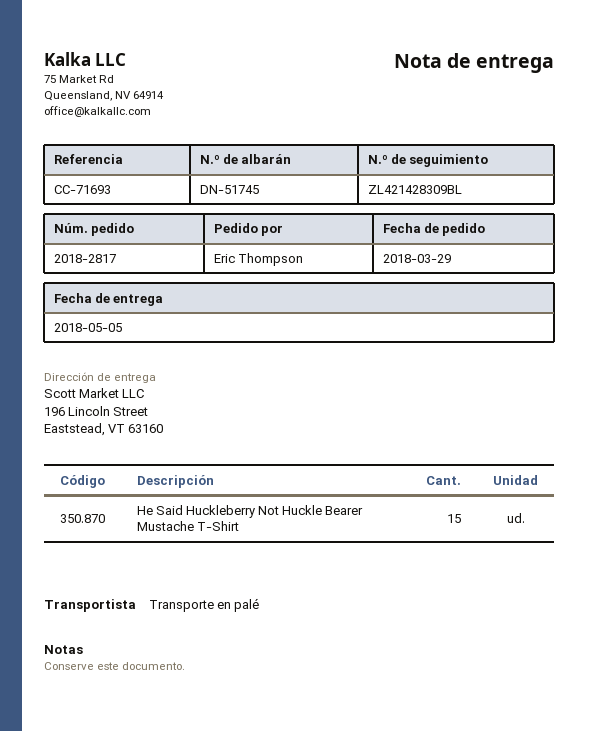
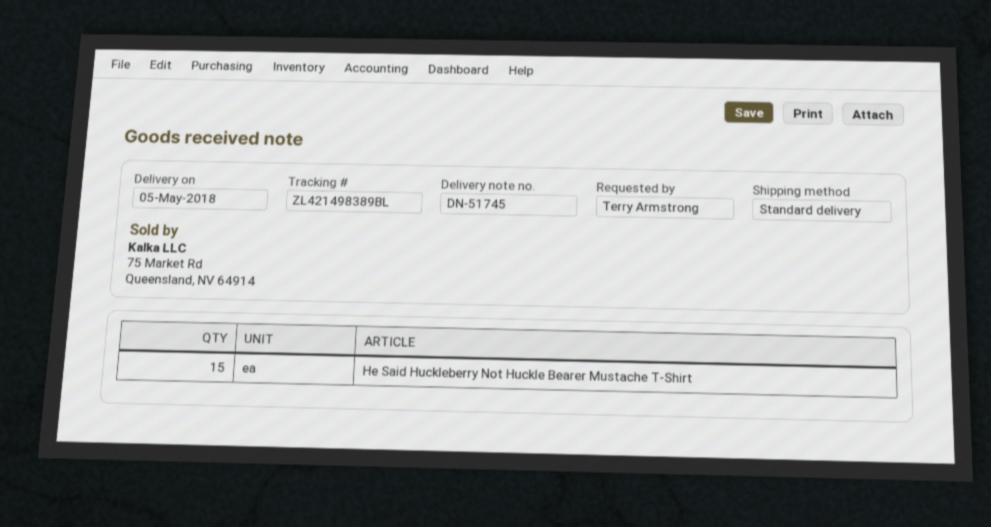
ordered by: Eric Thompson -> Terry Armstrong
shipping method: pallet freight -> standard
tracking number: ZL421428309BL -> ZL421498389BL

